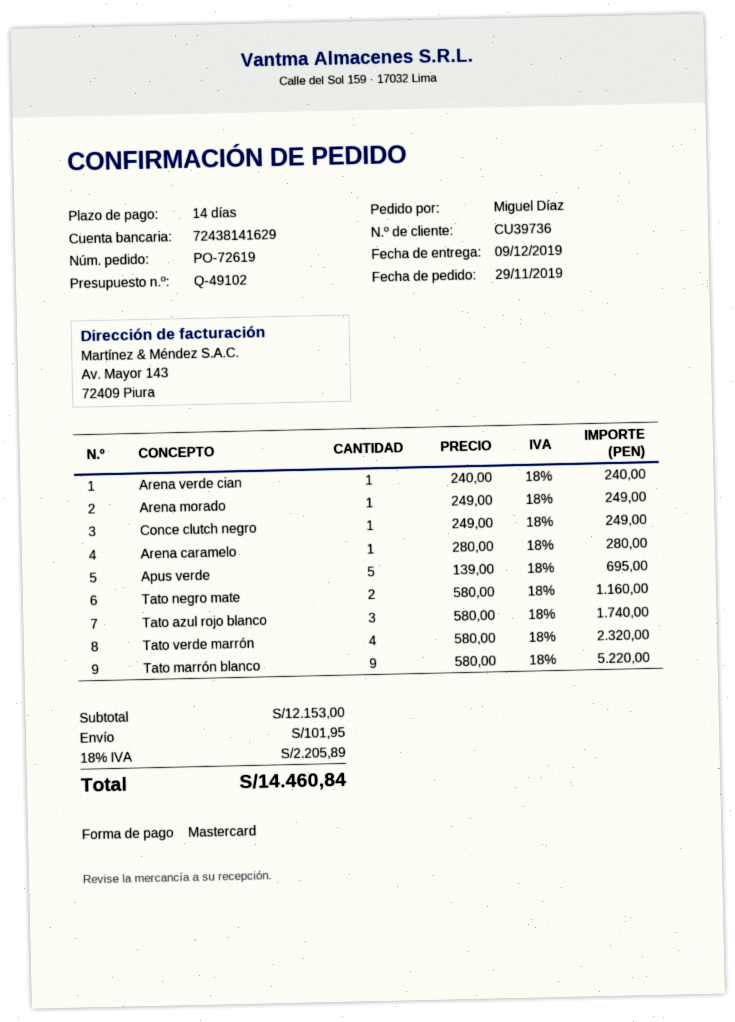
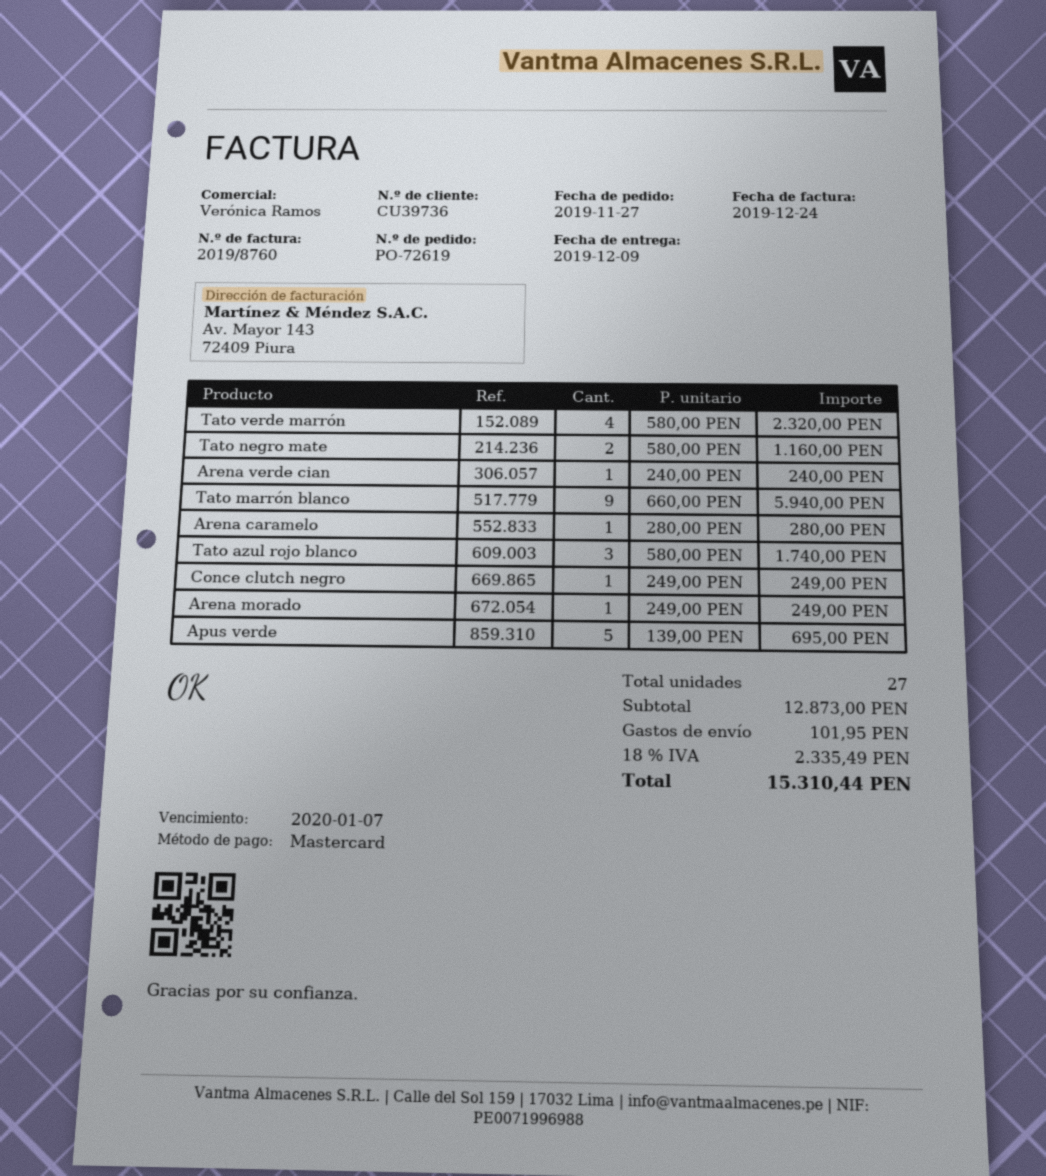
order date: 2019-11-29 -> 2019-11-27
Tato marrón blanco: 9 x 580.00 = 5220.00 -> 9 x 660.00 = 5940.00
subtotal: 12153.00 -> 12873.00
tax: 18% = 2205.89 -> 18% = 2335.49
total: 14460.84 -> 15310.44

